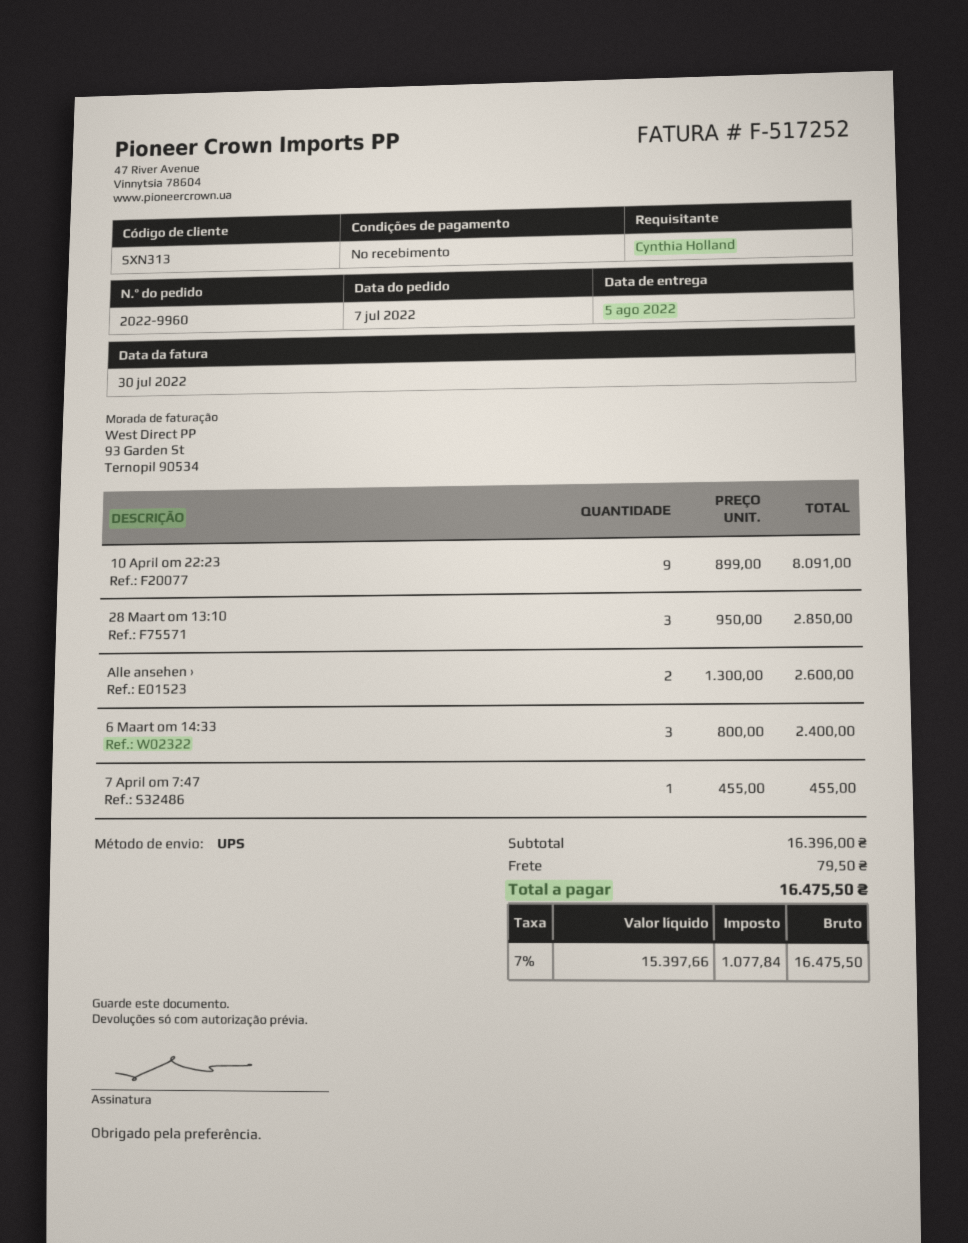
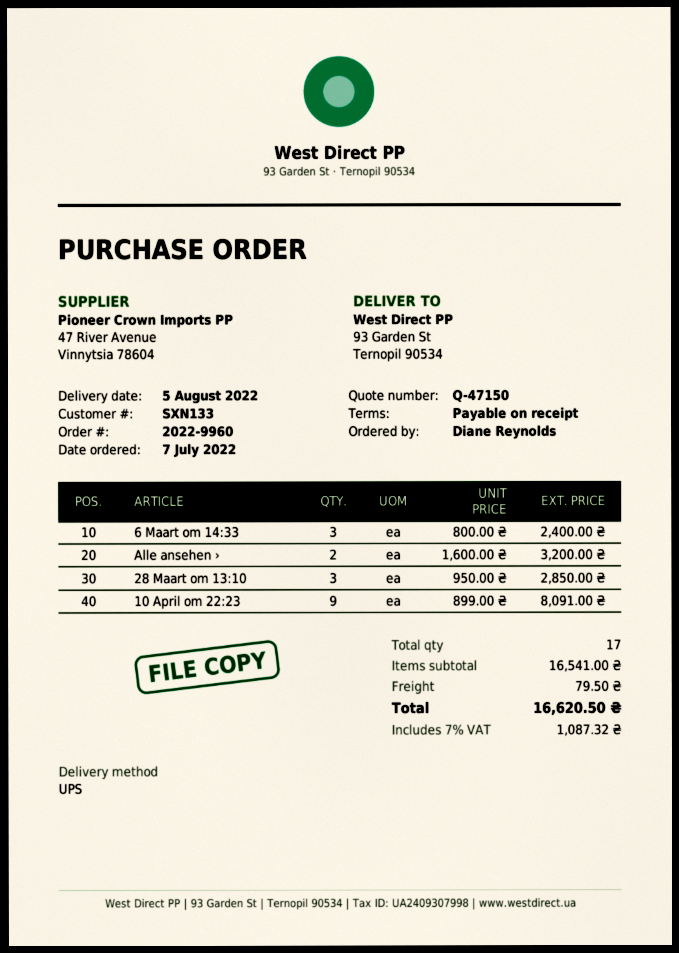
customer number: SXN313 -> SXN133
ordered by: Cynthia Holland -> Diane Reynolds
Alle ansehen ›: 2 x 1300.00 = 2600.00 -> 2 x 1600.00 = 3200.00
7 April om 7:47: 1 x 455.00 = 455.00 -> none
subtotal: 16396.00 -> 16541.00
tax: 7% = 1077.84 -> 7% = 1087.32
total: 16475.50 -> 16620.50

